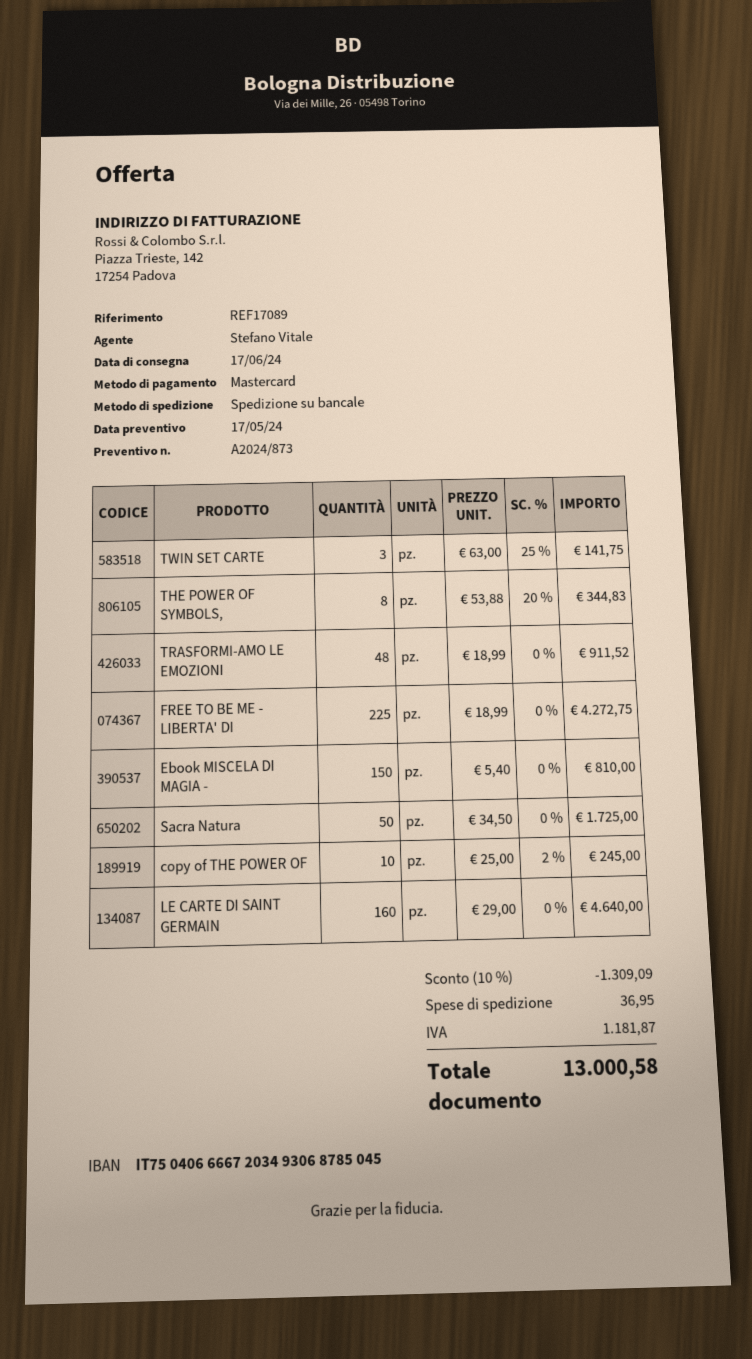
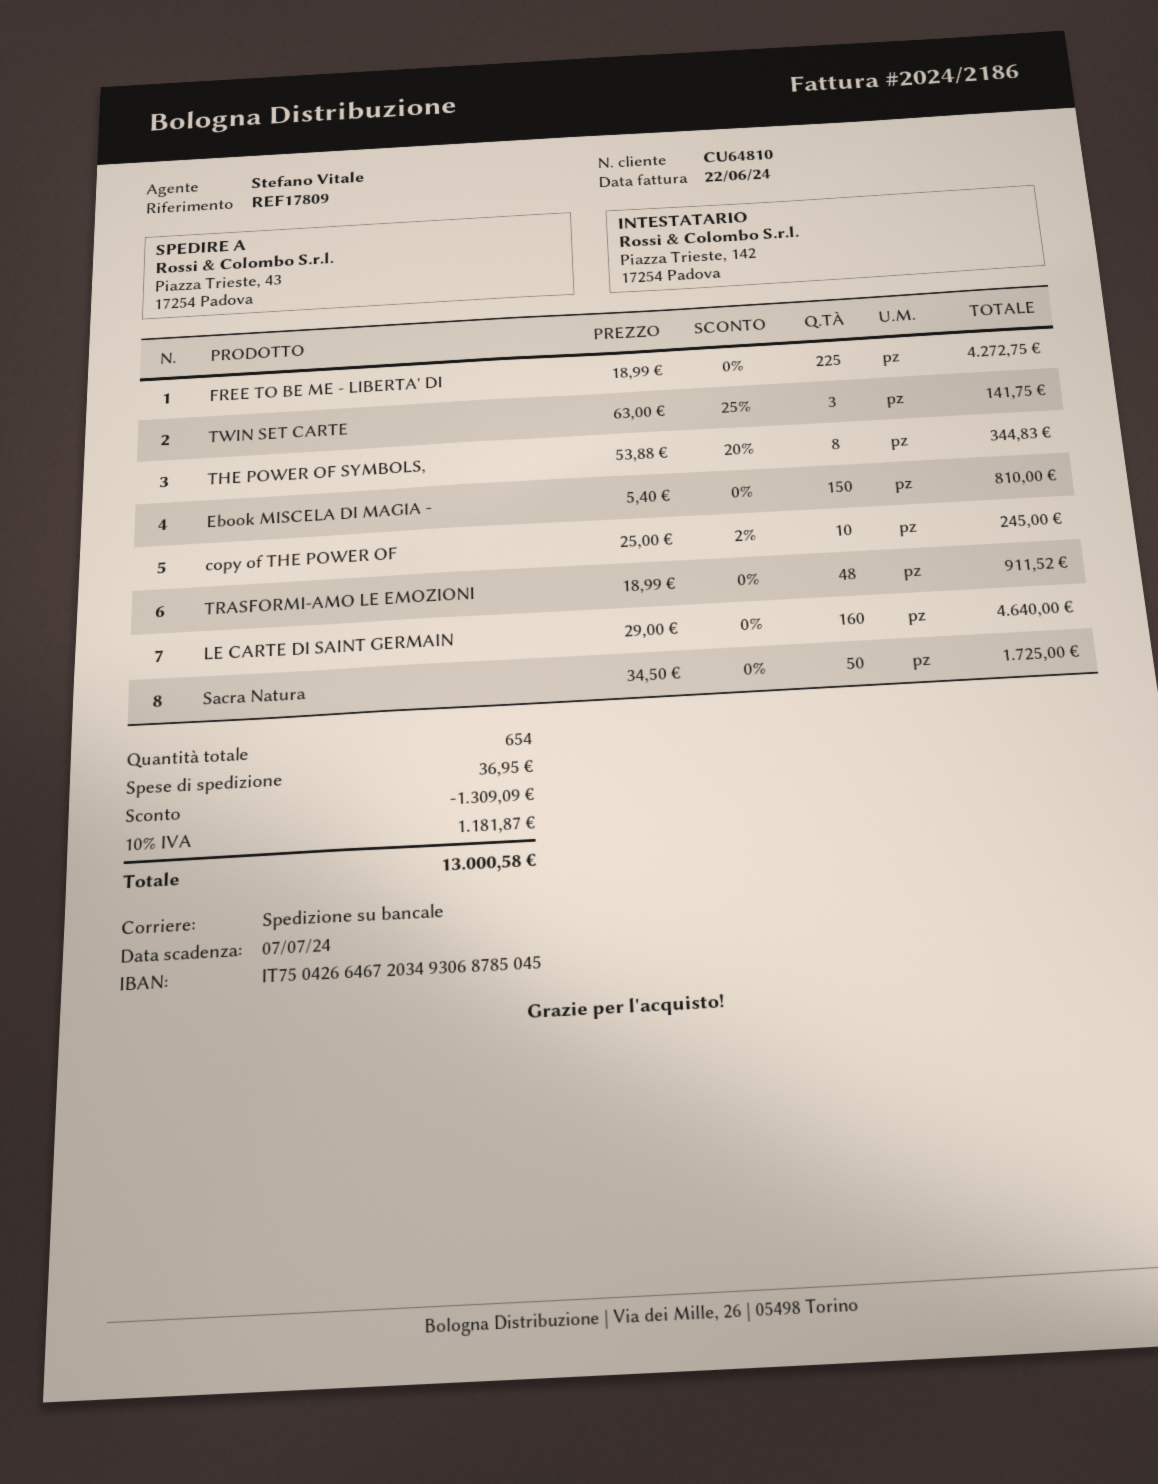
reference: REF17089 -> REF17809
bank account: IT7504066667203493068785045 -> IT7504266467203493068785045

